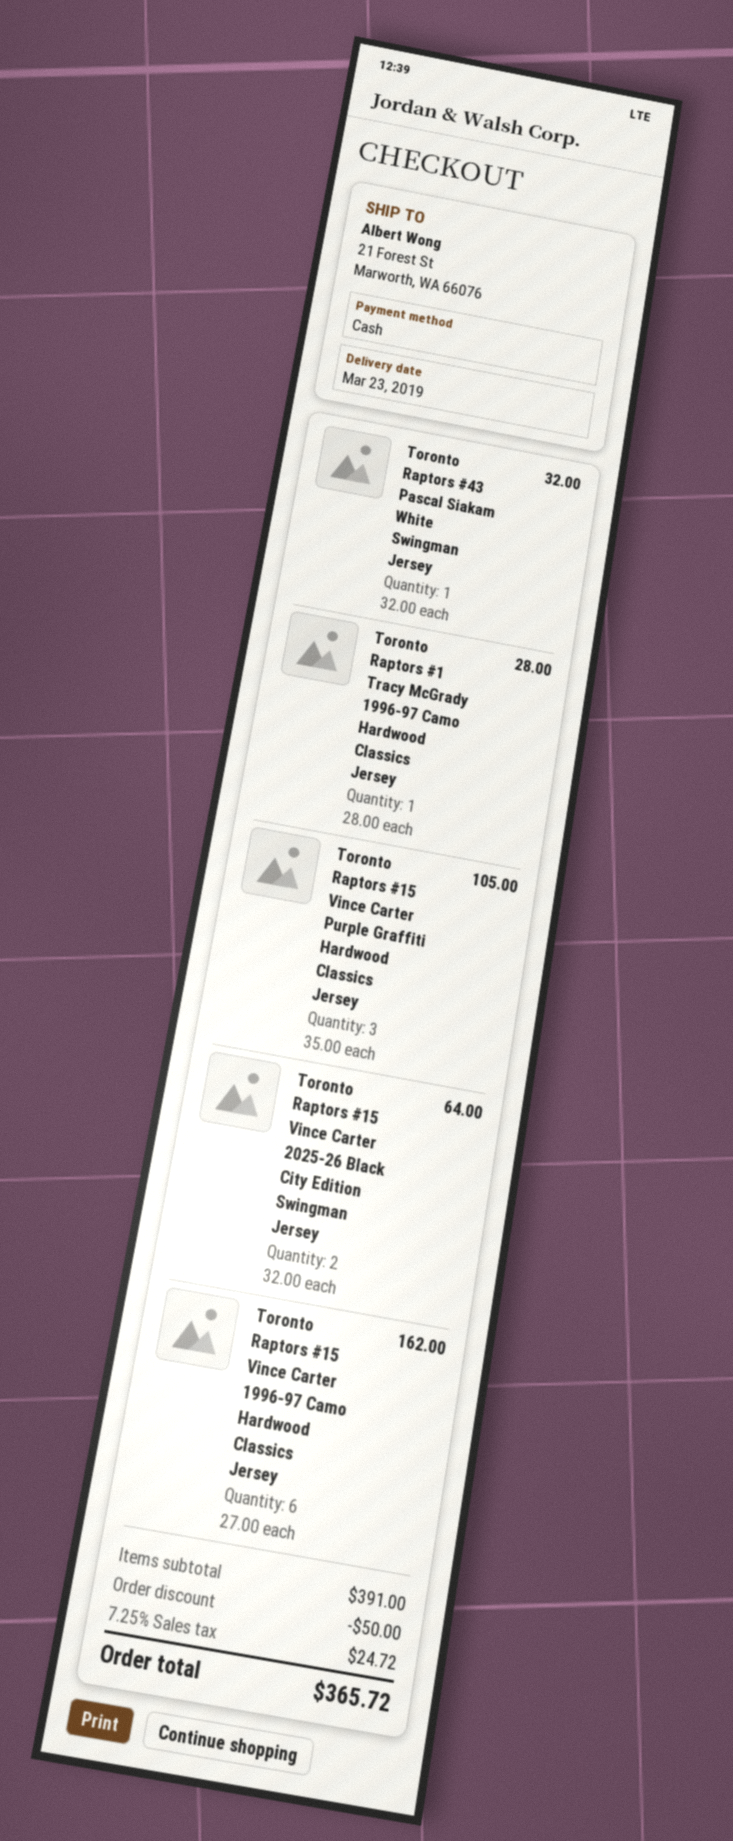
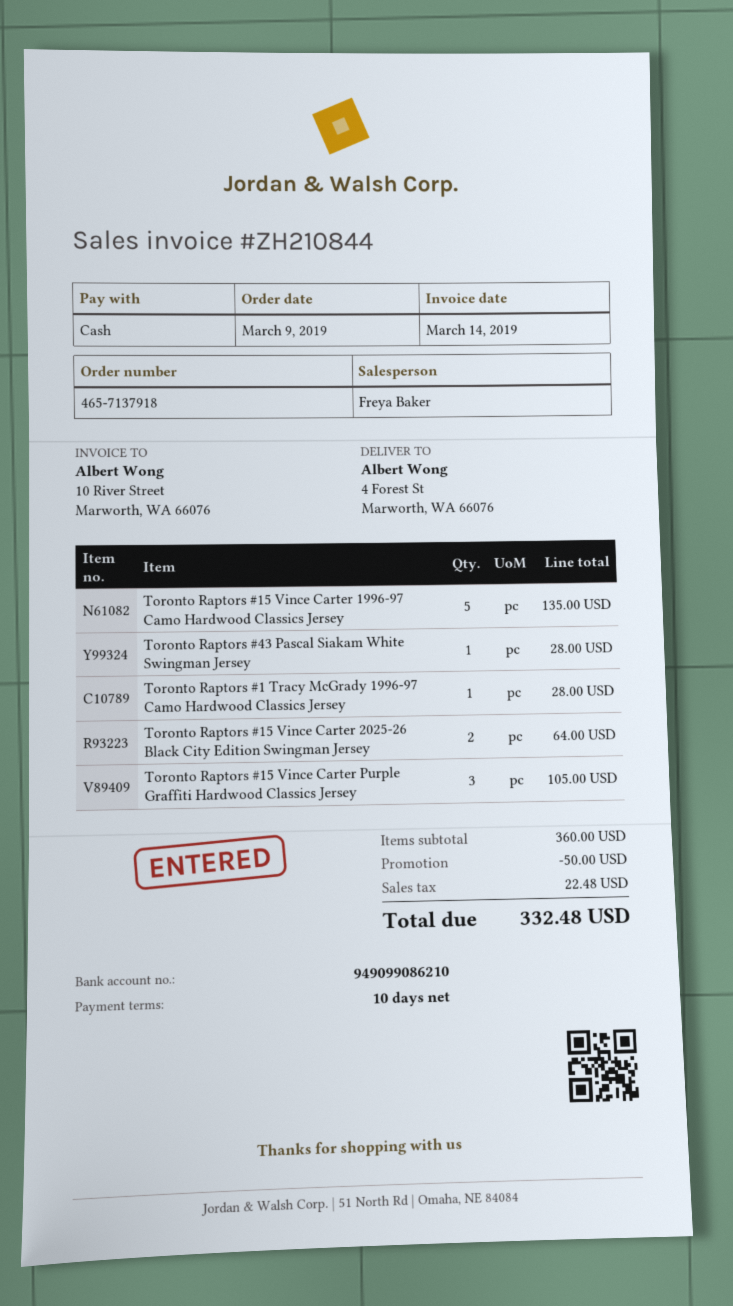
ship to: 21 Forest St, Marworth, WA 66076 -> 4 Forest St, Marworth, WA 66076
Toronto Raptors #43 Pascal Siakam White Swingman Jersey: 1 for 32.00 -> 1 for 28.00
Toronto Raptors #15 Vince Carter 1996-97 Camo Hardwood Classics Jersey: 6 for 162.00 -> 5 for 135.00
subtotal: 391.00 -> 360.00
tax: 24.72 -> 22.48
total: 365.72 -> 332.48

